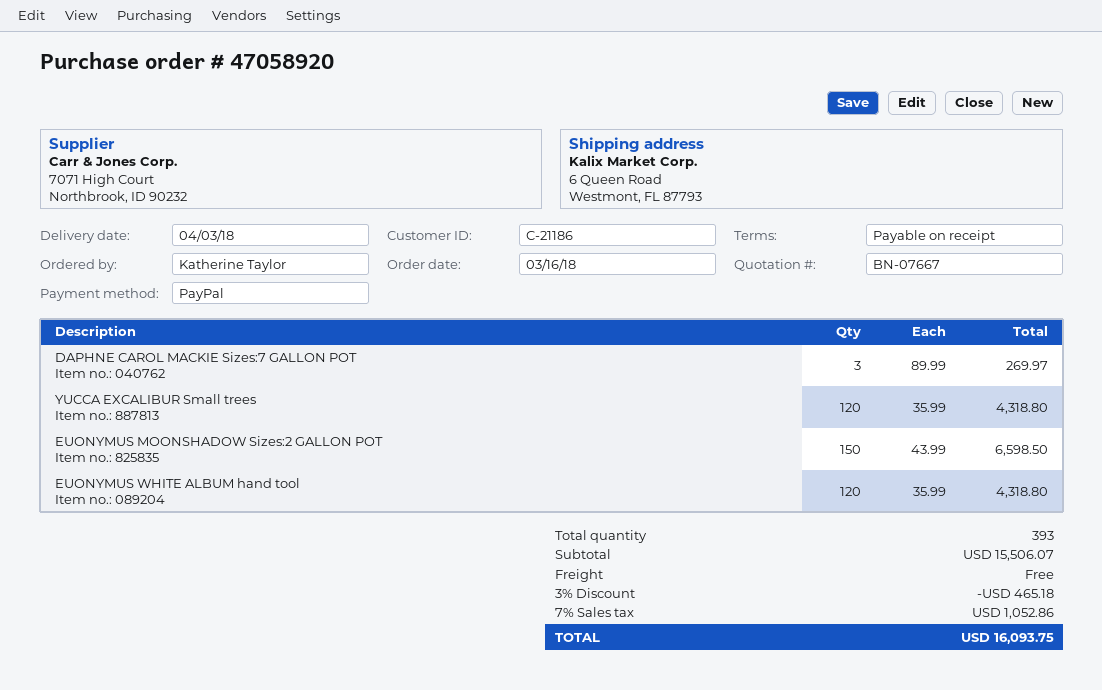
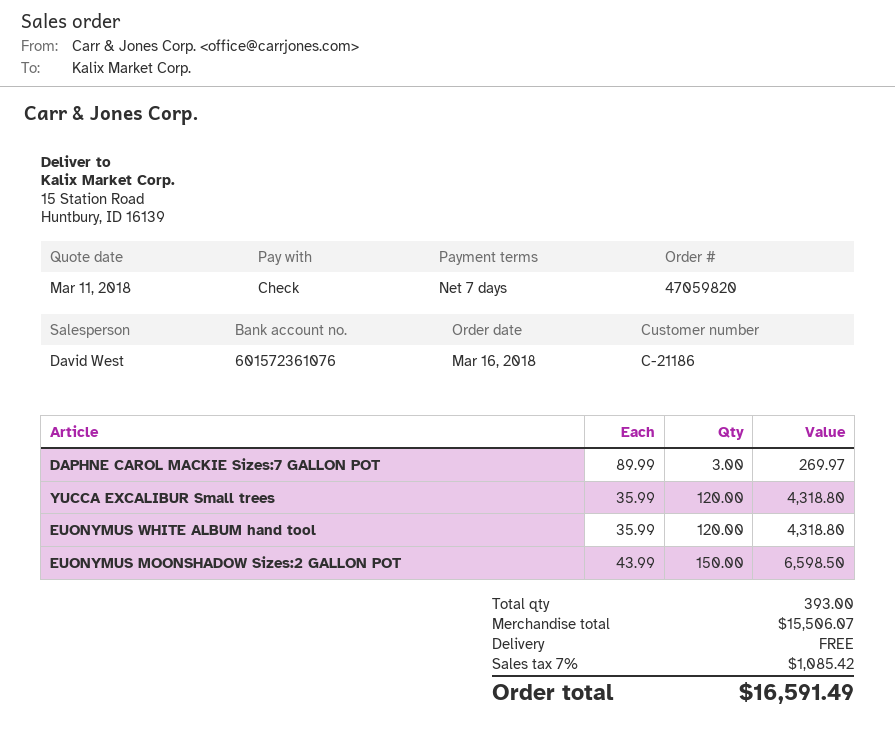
order number: 47058920 -> 47059820
payment terms: on receipt -> 7 days
payment method: PayPal -> cheque
ship to: 6 Queen Road, Westmont, FL 87793 -> 15 Station Road, Huntbury, ID 16139
discount: 3% = 465.18 -> none
tax: 7% = 1052.86 -> 7% = 1085.42
total: 16093.75 -> 16591.49

